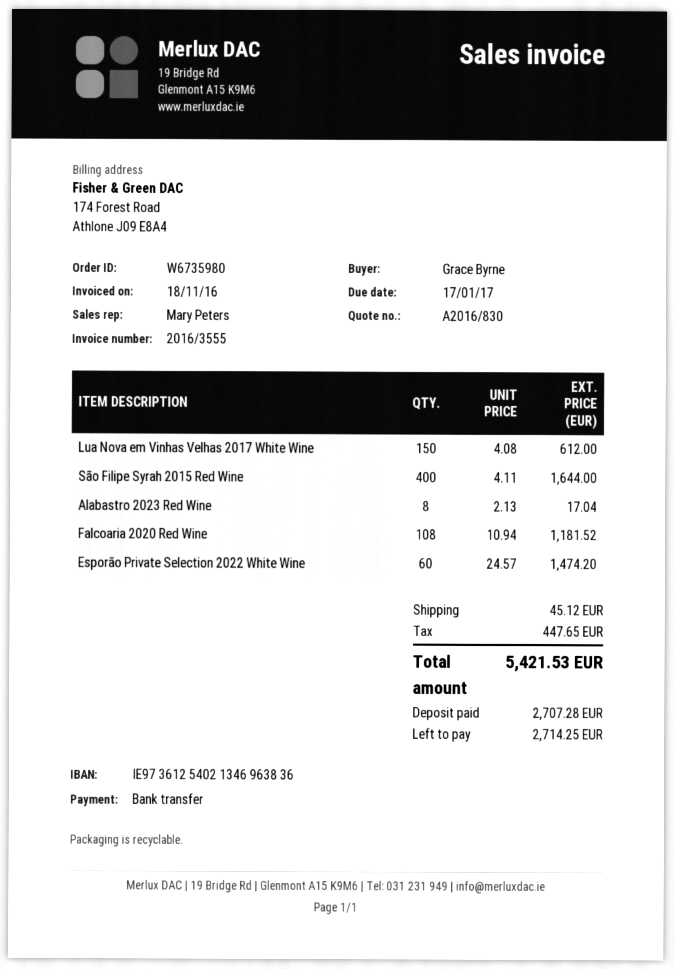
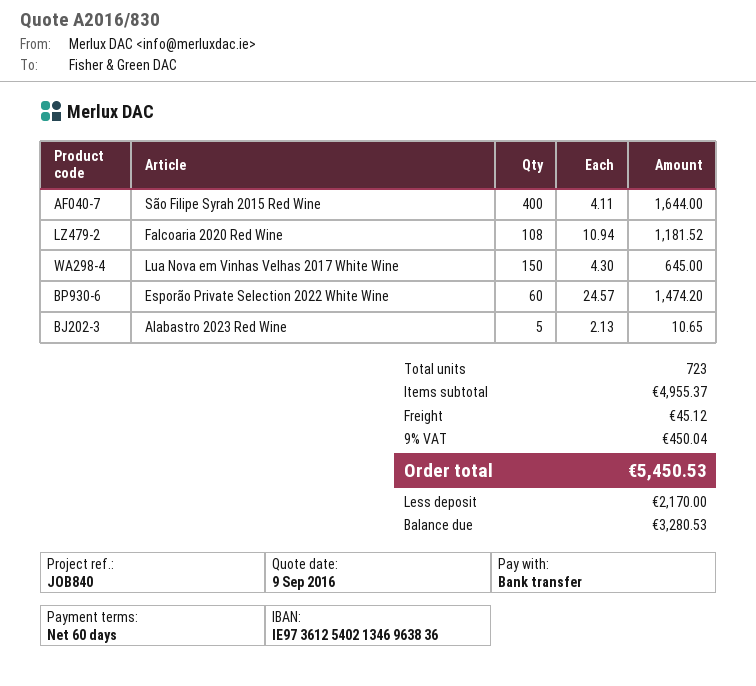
Lua Nova em Vinhas Velhas 2017 White Wine: 150 x 4.08 = 612.00 -> 150 x 4.30 = 645.00
Alabastro 2023 Red Wine: 8 x 2.13 = 17.04 -> 5 x 2.13 = 10.65
tax: 447.65 -> 450.04
total: 5421.53 -> 5450.53
deposit: 2707.28 -> 2170.00
balance: 2714.25 -> 3280.53

